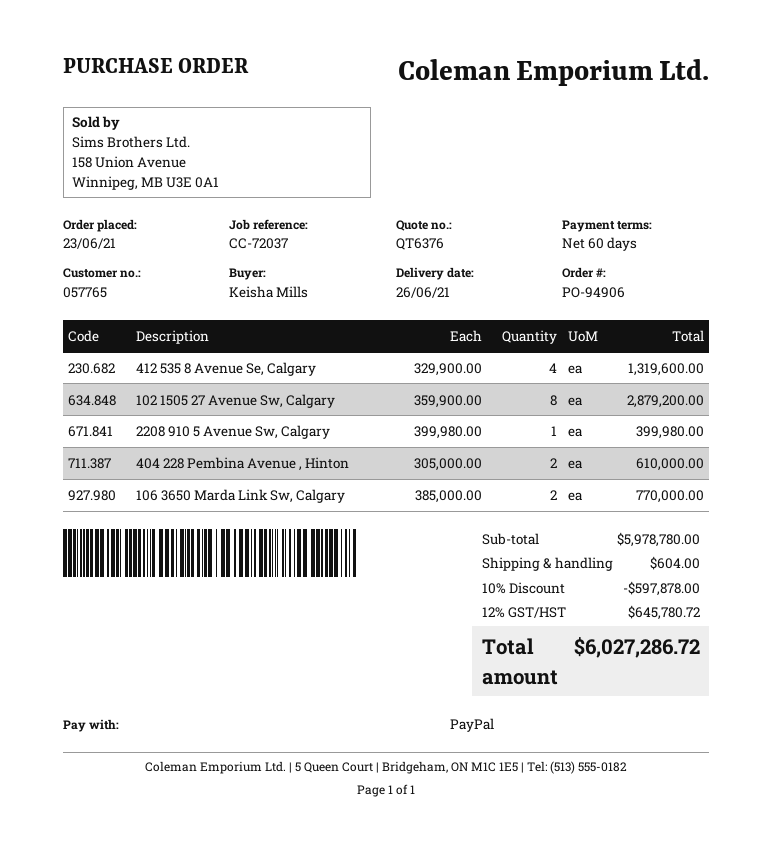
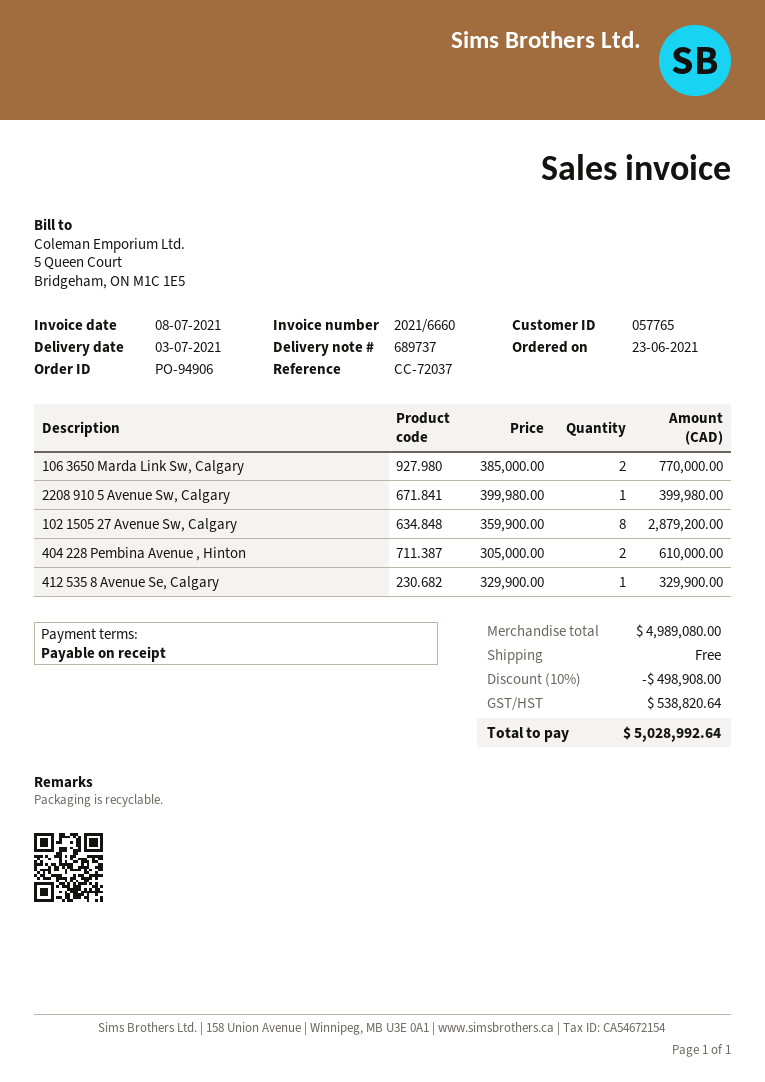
delivery date: 2021-06-26 -> 2021-07-03
payment terms: 60 days -> on receipt
412 535 8 Avenue Se, Calgary: 4 x 329900.00 = 1319600.00 -> 1 x 329900.00 = 329900.00
subtotal: 5978780.00 -> 4989080.00
discount: 10% = 597878.00 -> 10% = 498908.00
shipping: 604.00 -> 0.00
tax: 645780.72 -> 538820.64
total: 6027286.72 -> 5028992.64

